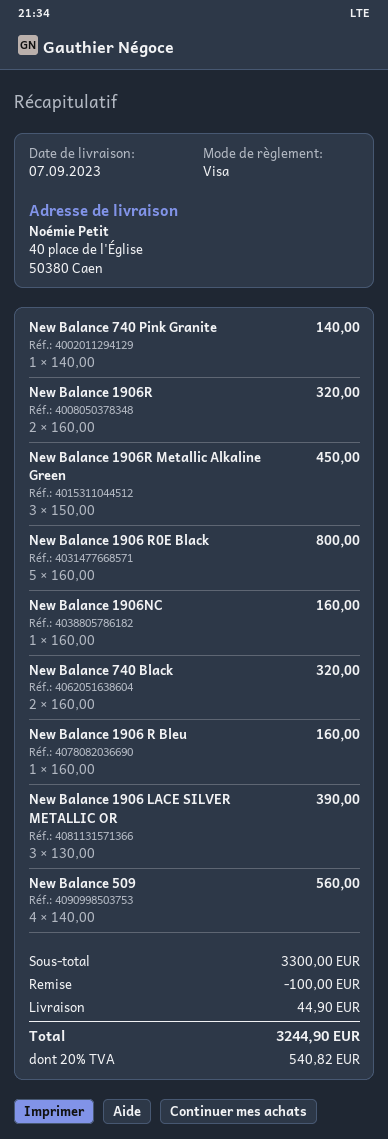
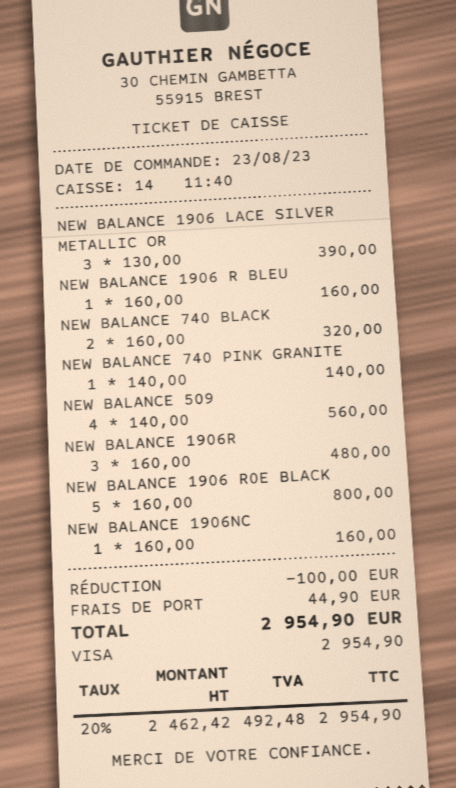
New Balance 1906R: 2 x 160.00 = 320.00 -> 3 x 160.00 = 480.00
New Balance 1906R Metallic Alkaline Green: 3 x 150.00 = 450.00 -> none
tax: 20% = 540.82 -> 20% = 492.48
total: 3244.90 -> 2954.90

